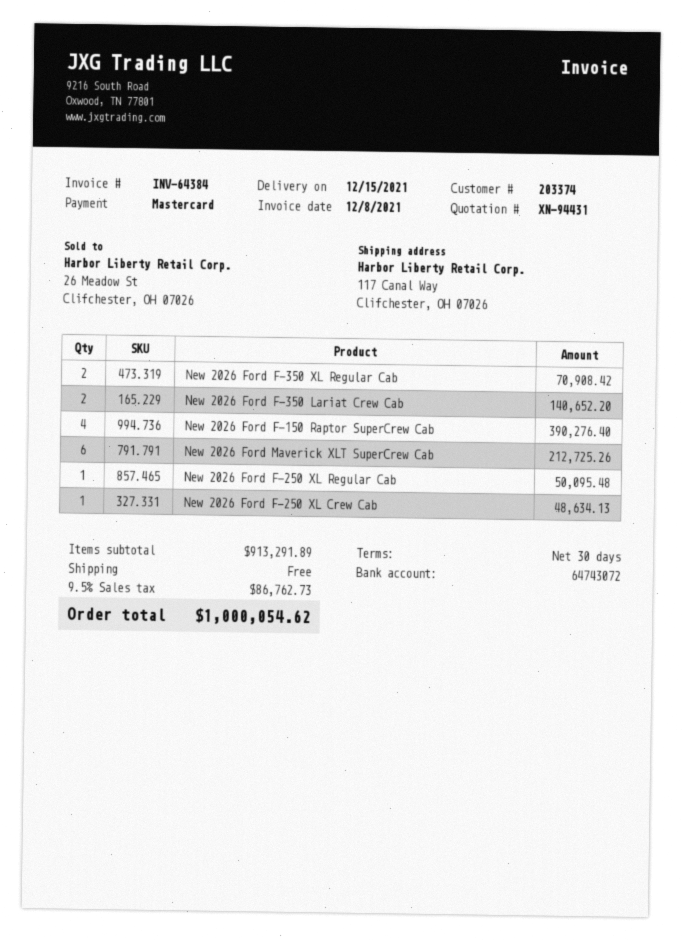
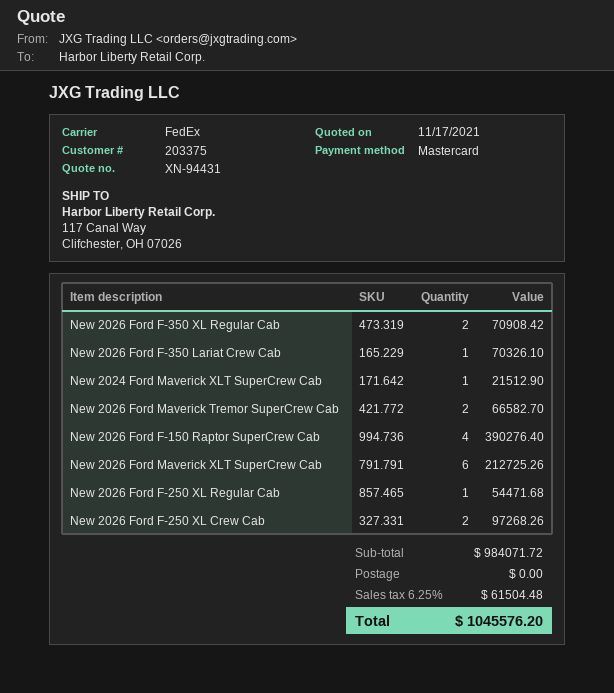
customer number: 203374 -> 203375
New 2026 Ford F-350 Lariat Crew Cab: 2 for 140652.20 -> 1 for 70326.10
New 2026 Ford F-250 XL Regular Cab: 1 for 50095.48 -> 1 for 54471.68
New 2026 Ford F-250 XL Crew Cab: 1 for 48634.13 -> 2 for 97268.26
New 2024 Ford Maverick XLT SuperCrew Cab: none -> 1 for 21512.90
New 2026 Ford Maverick Tremor SuperCrew Cab: none -> 2 for 66582.70
subtotal: 913291.89 -> 984071.72
tax: 9.5% = 86762.73 -> 6.25% = 61504.48
total: 1000054.62 -> 1045576.20

